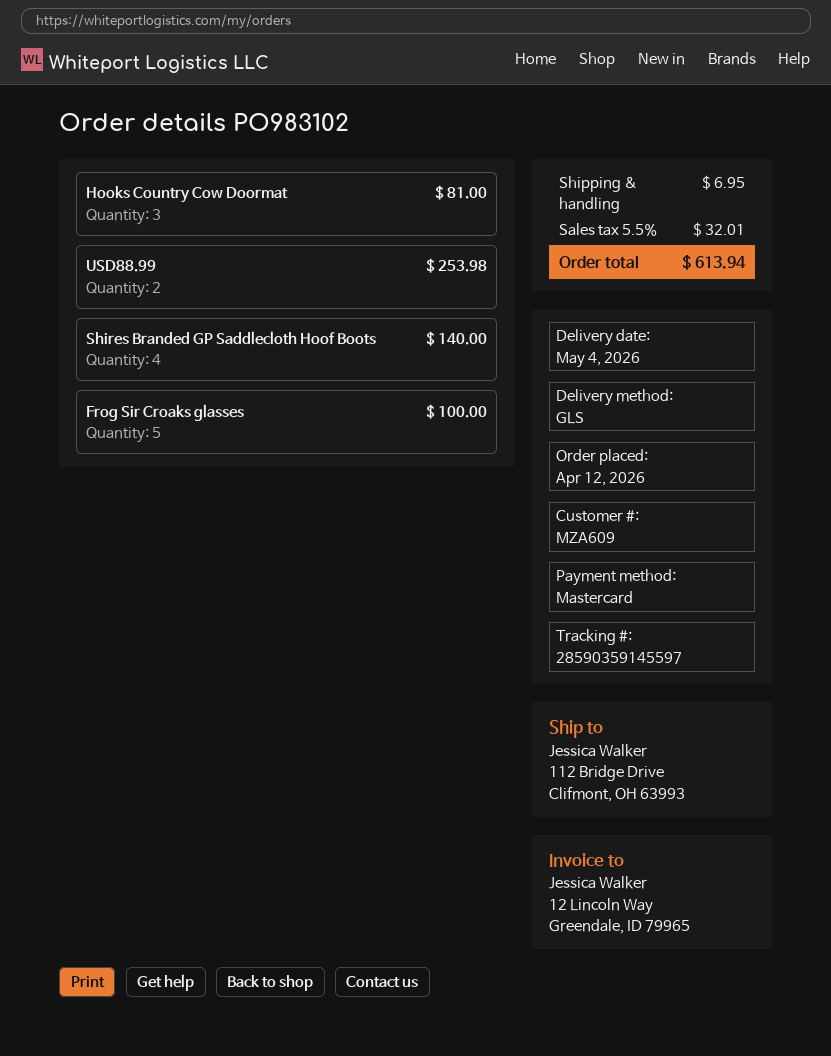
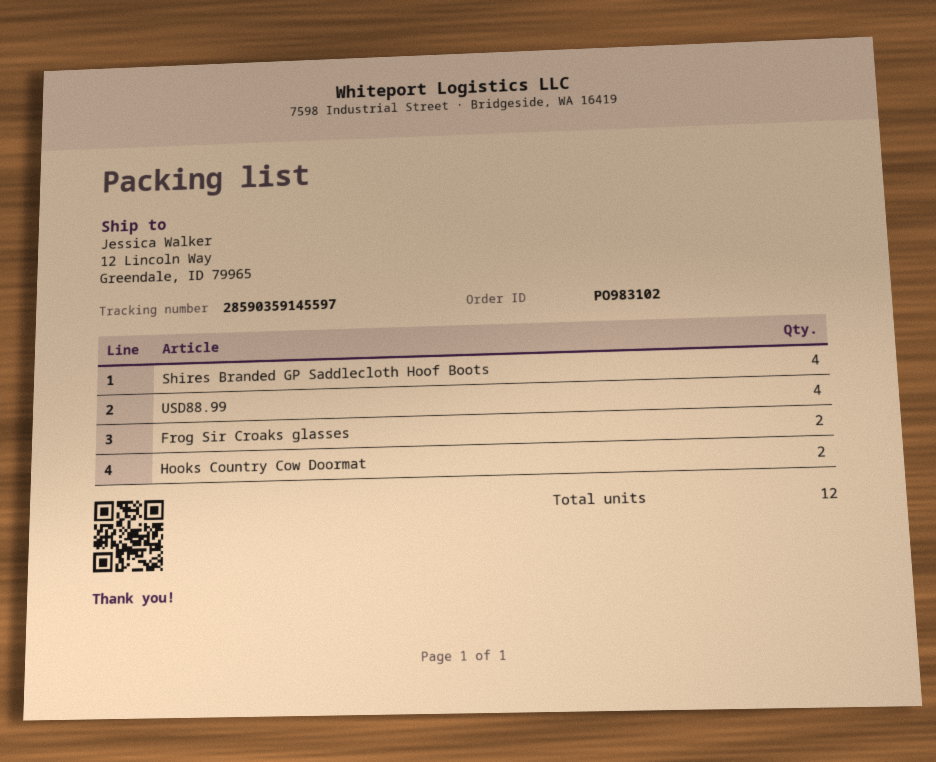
ship to: 112 Bridge Drive, Clifmont, OH 63993 -> 12 Lincoln Way, Greendale, ID 79965
Hooks Country Cow Doormat: 3 -> 2
USD88.99: 2 -> 4
Frog Sir Croaks glasses: 5 -> 2

